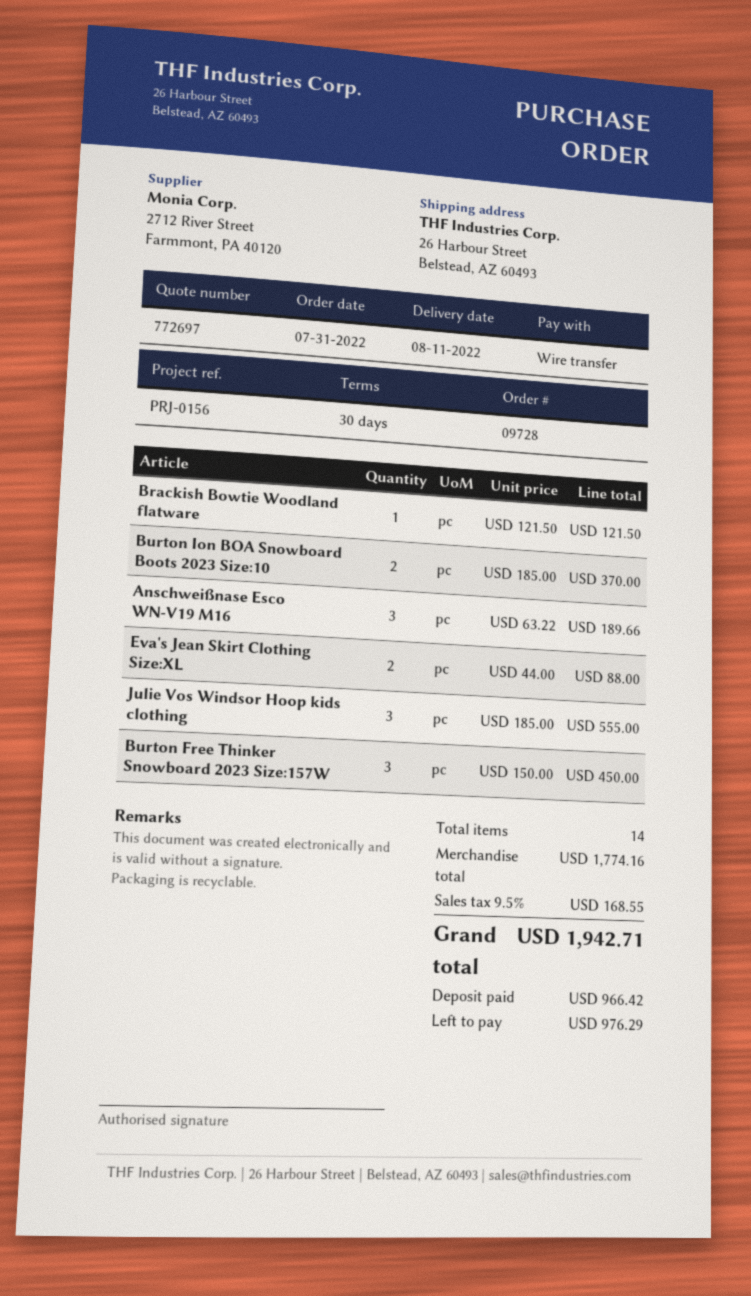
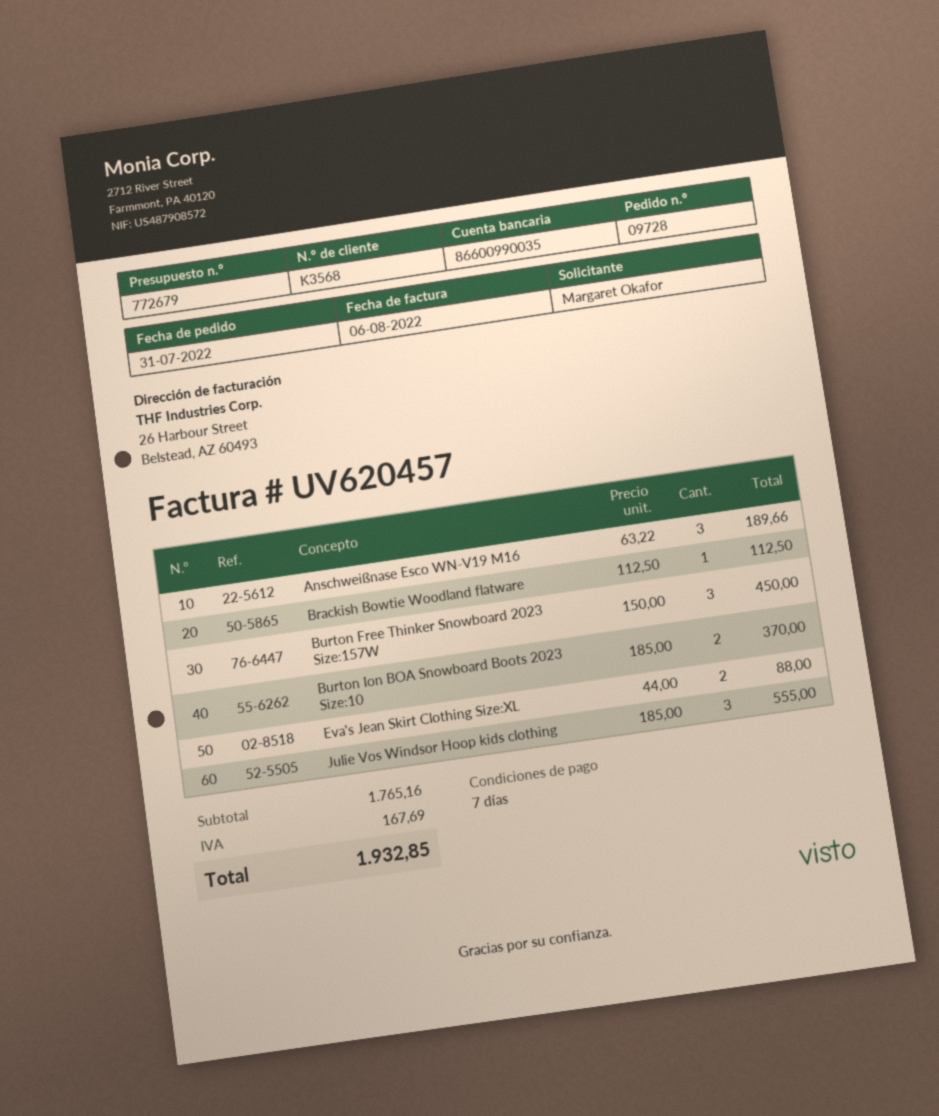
quote number: 772697 -> 772679
payment terms: 30 days -> 7 days
Brackish Bowtie Woodland flatware: 1 x 121.50 = 121.50 -> 1 x 112.50 = 112.50
subtotal: 1774.16 -> 1765.16
tax: 168.55 -> 167.69
total: 1942.71 -> 1932.85

